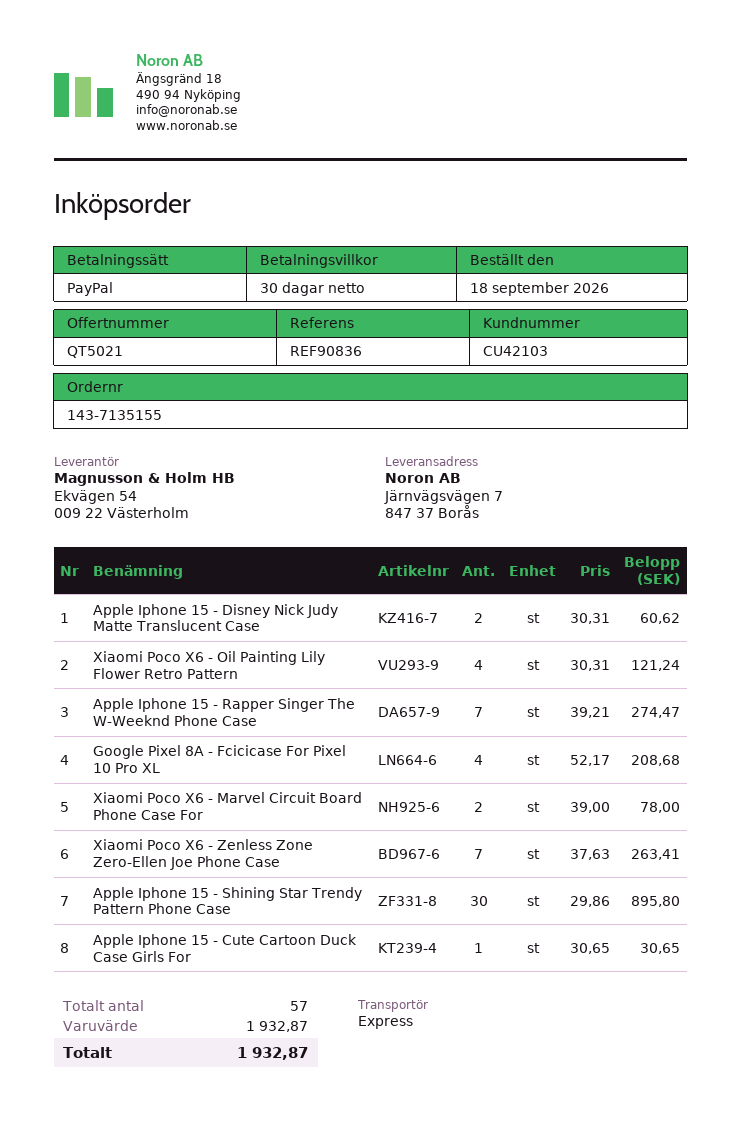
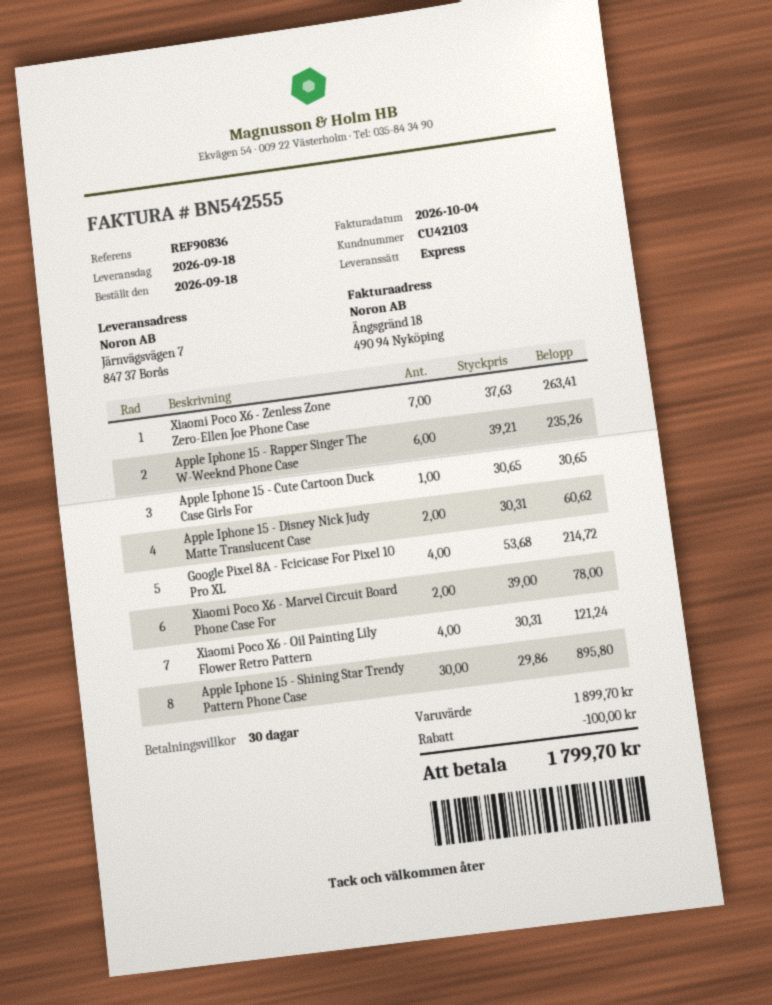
Apple Iphone 15 - Rapper Singer The W-Weeknd Phone Case: 7 x 39.21 = 274.47 -> 6 x 39.21 = 235.26
Google Pixel 8A - Fcicicase For Pixel 10 Pro XL: 4 x 52.17 = 208.68 -> 4 x 53.68 = 214.72
subtotal: 1932.87 -> 1899.70
discount: none -> 100.00
total: 1932.87 -> 1799.70

